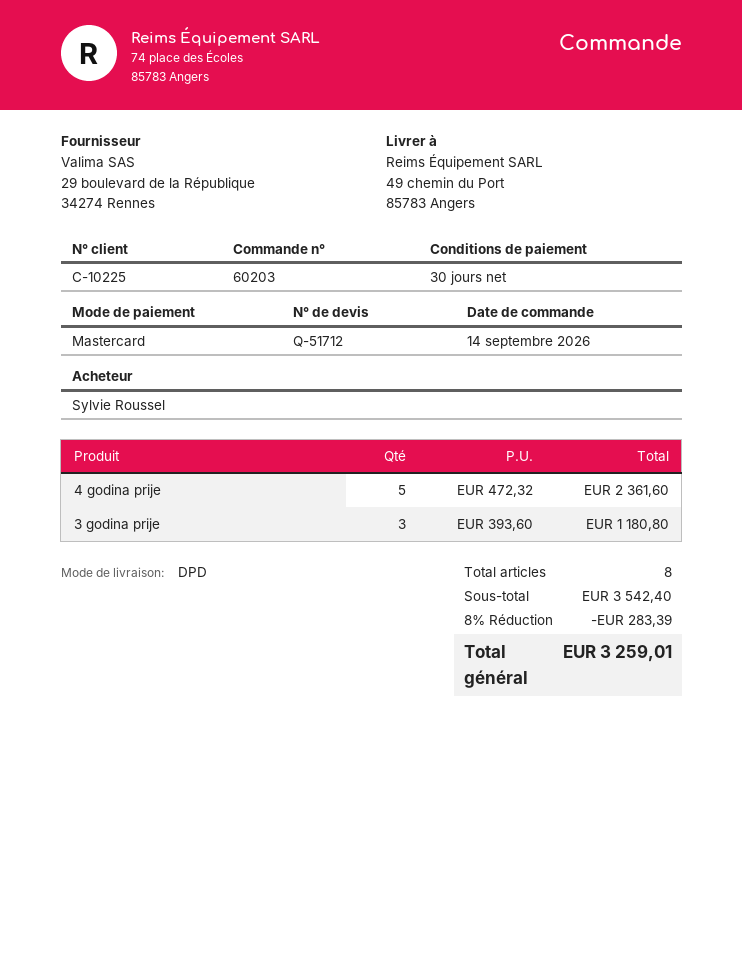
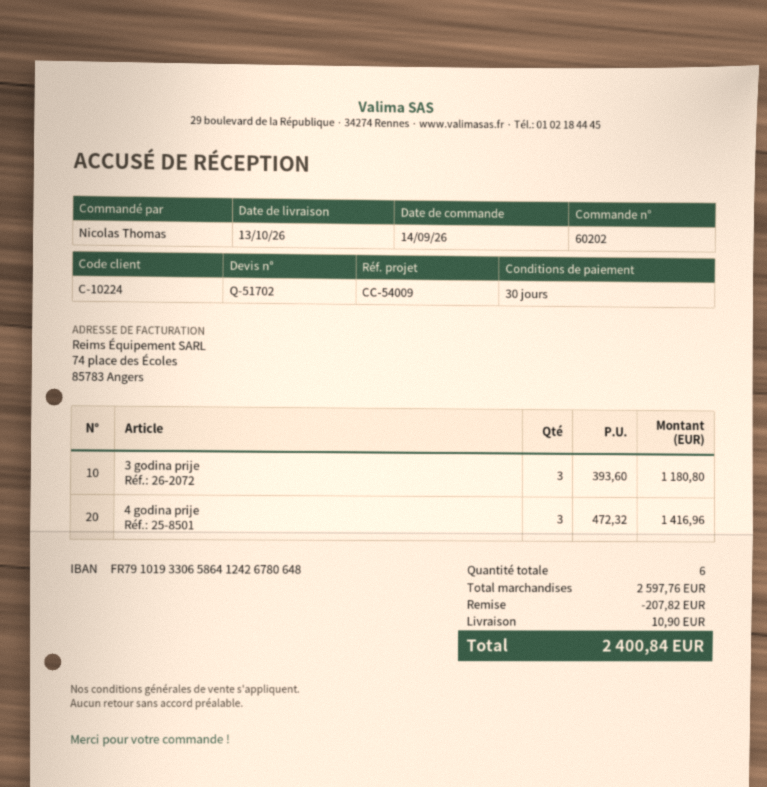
quote number: Q-51712 -> Q-51702
order number: 60203 -> 60202
customer number: C-10225 -> C-10224
ordered by: Sylvie Roussel -> Nicolas Thomas
4 godina prije: 5 x 472.32 = 2361.60 -> 3 x 472.32 = 1416.96
total quantity: 8 -> 6
subtotal: 3542.40 -> 2597.76
discount: 283.39 -> 207.82
shipping: none -> 10.90
total: 3259.01 -> 2400.84

